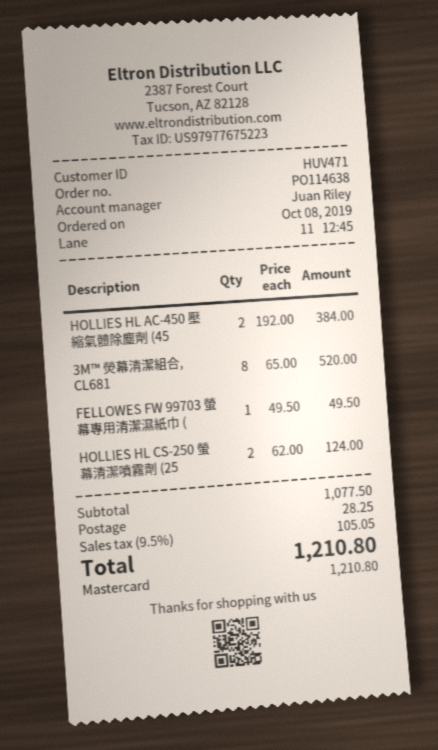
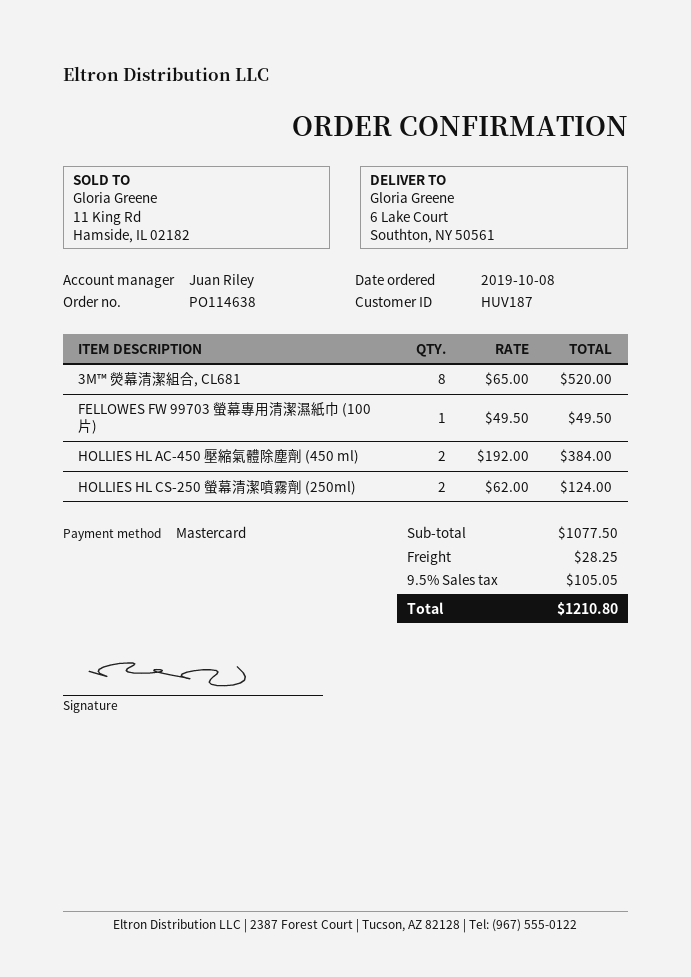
customer number: HUV471 -> HUV187

